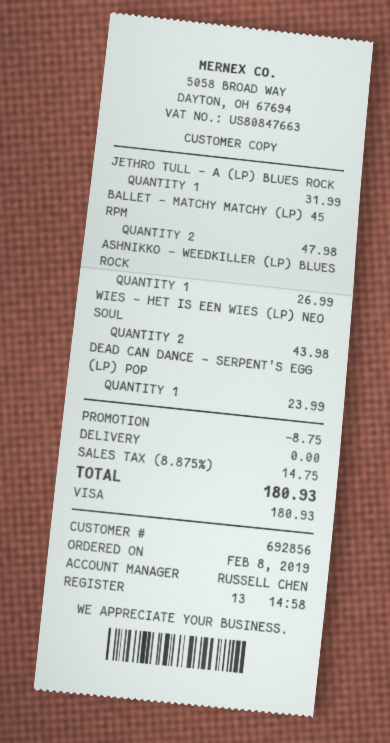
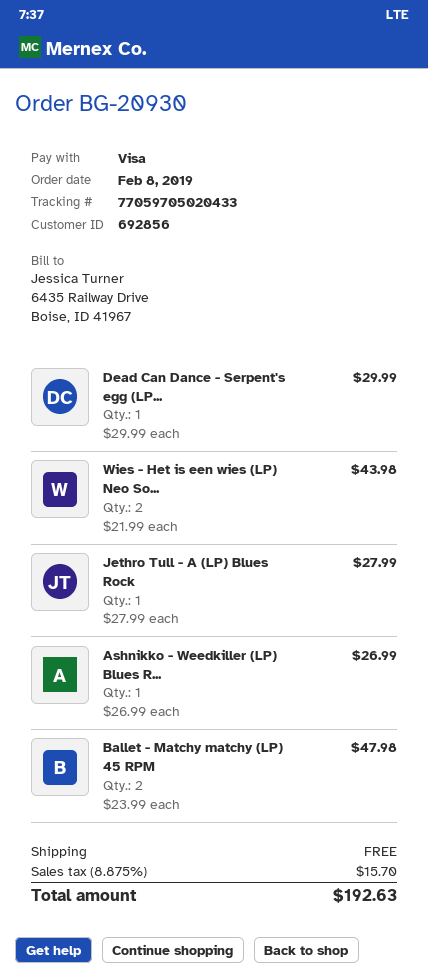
JETHRO TULL - A (LP) BLUES ROCK: 1 for 31.99 -> 1 for 27.99
DEAD CAN DANCE - SERPENT'S EGG (LP) POP: 1 for 23.99 -> 1 for 29.99
discount: 8.75 -> none
tax: 8.875% = 14.75 -> 8.875% = 15.70
total: 180.93 -> 192.63

